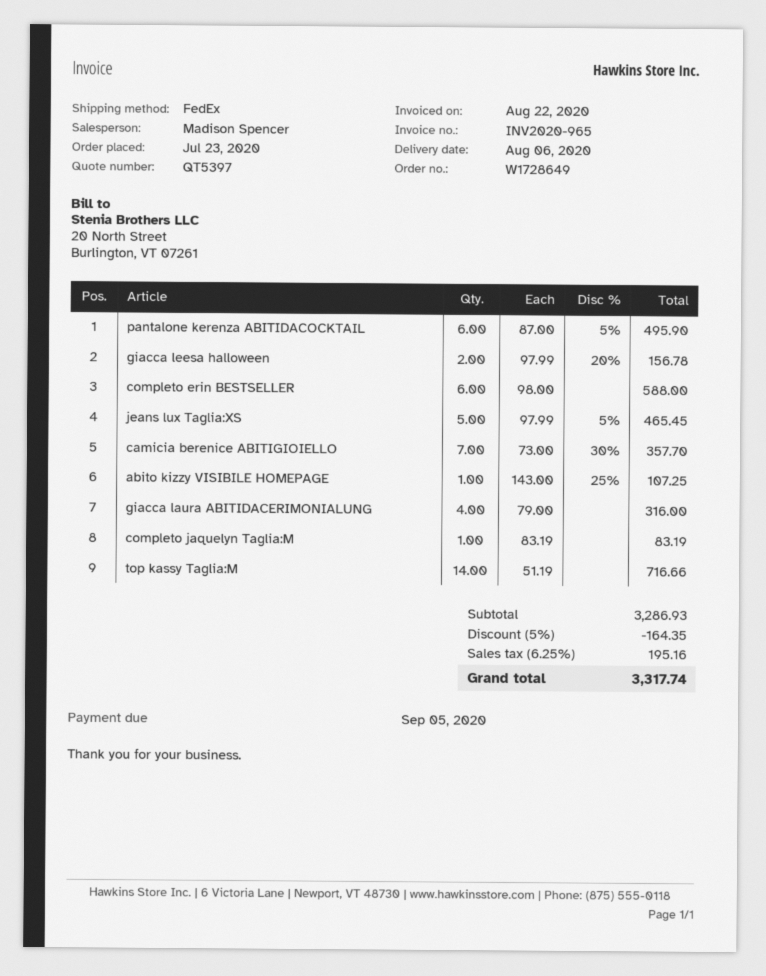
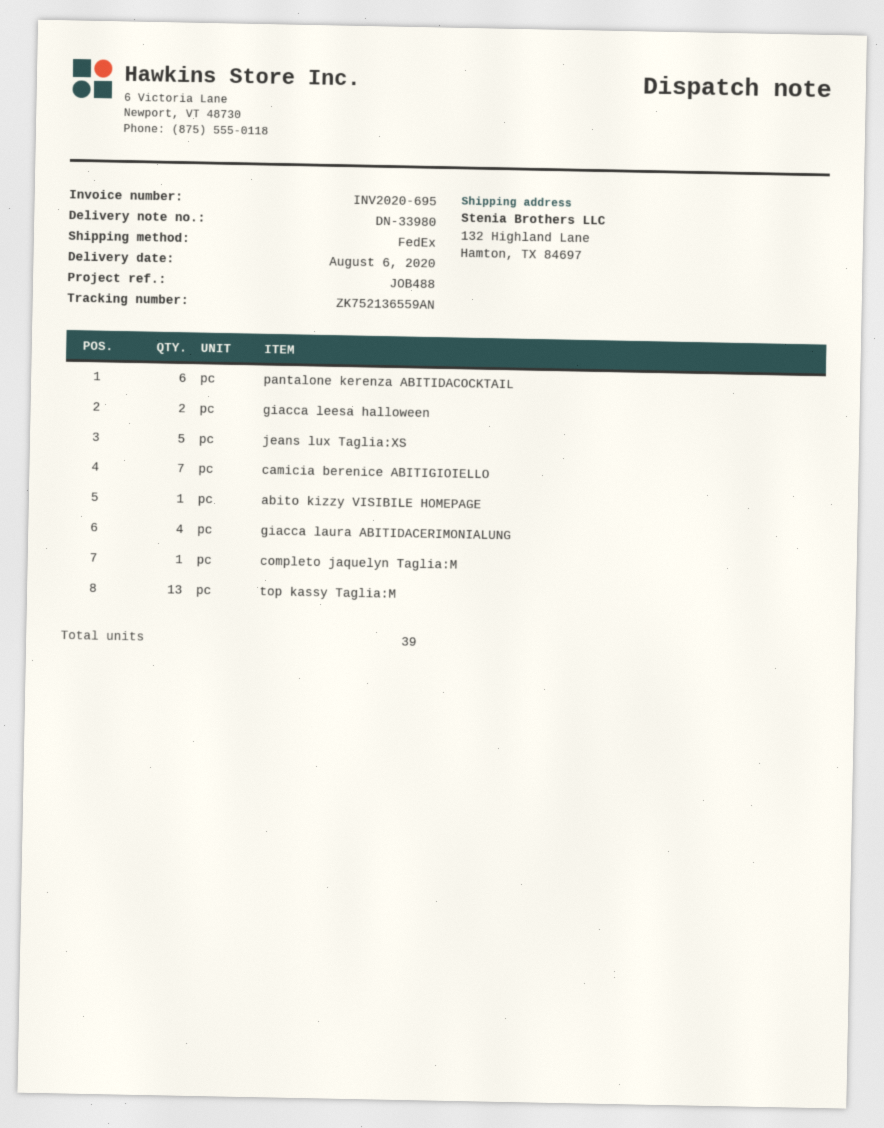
invoice number: INV2020-965 -> INV2020-695
completo erin BESTSELLER: 6 -> none
top kassy Taglia:M: 14 -> 13

